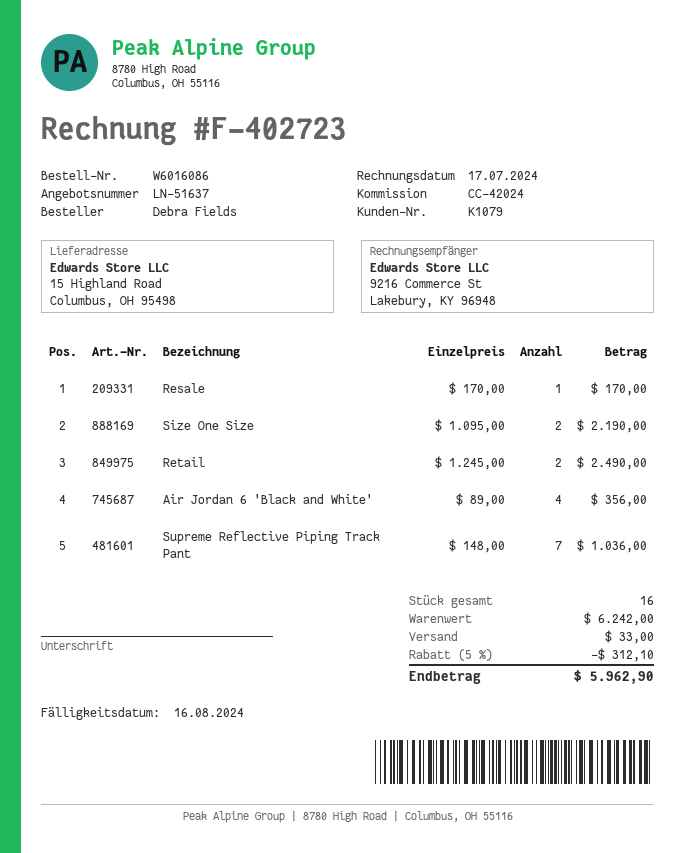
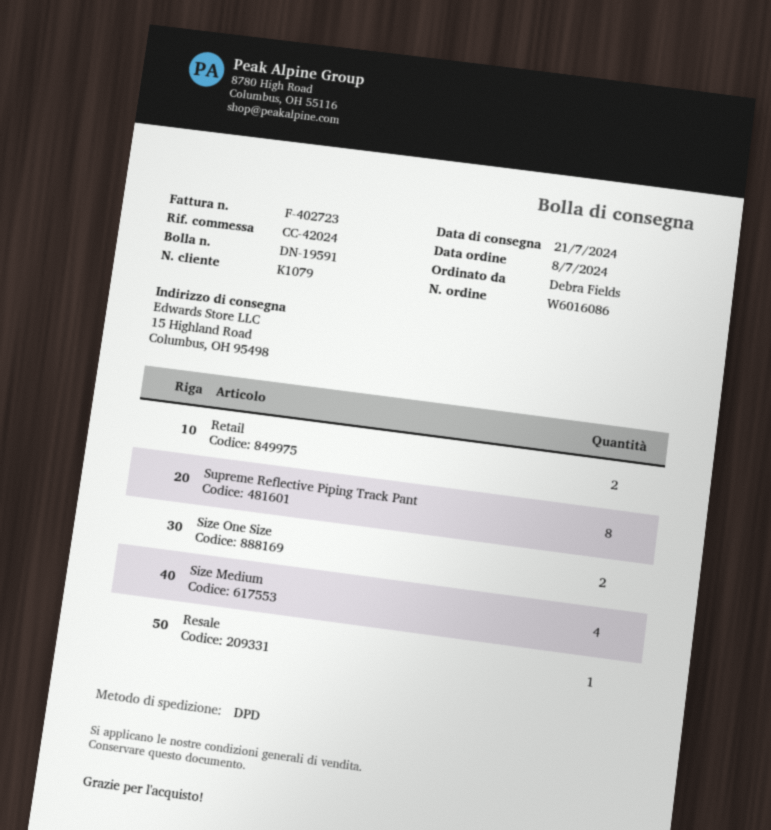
Air Jordan 6 'Black and White': 4 -> none
Supreme Reflective Piping Track Pant: 7 -> 8
Size Medium: none -> 4

